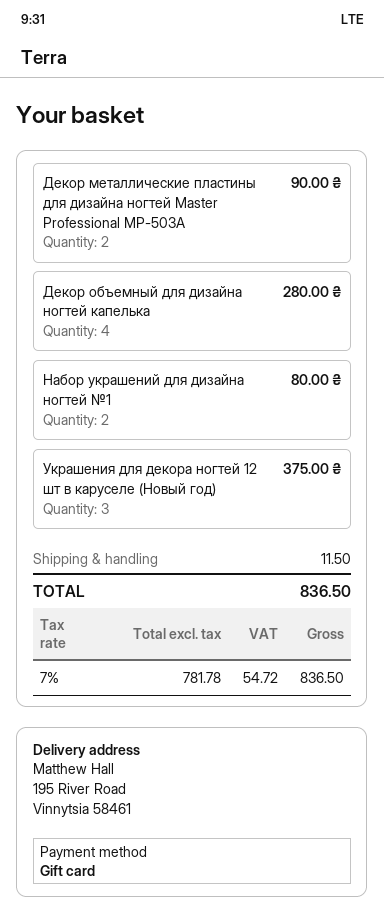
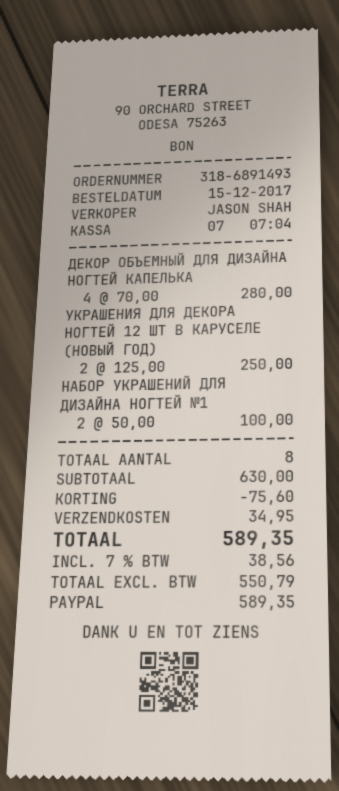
payment method: gift card -> PayPal
Декор металлические пластины для дизайна ногтей Master Professional MP-503A: 2 for 90.00 -> none
Набор украшений для дизайна ногтей №1: 2 for 80.00 -> 2 for 100.00
Украшения для декора ногтей 12 шт в каруселе (Новый год): 3 for 375.00 -> 2 for 250.00
discount: none -> 75.60
shipping: 11.50 -> 34.95
net: 781.78 -> 550.79
tax: 7% = 54.72 -> 7% = 38.56
total: 836.50 -> 589.35

